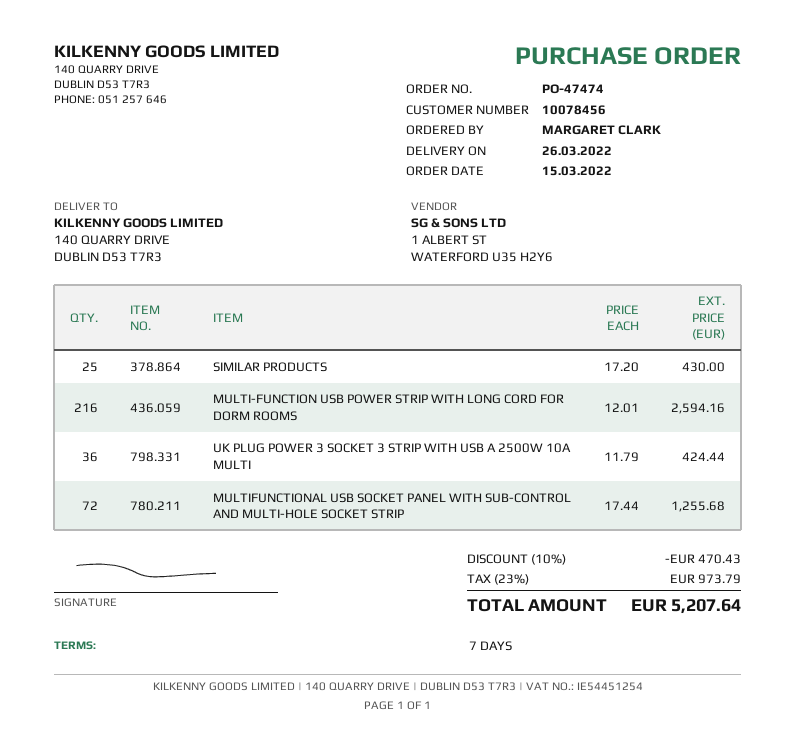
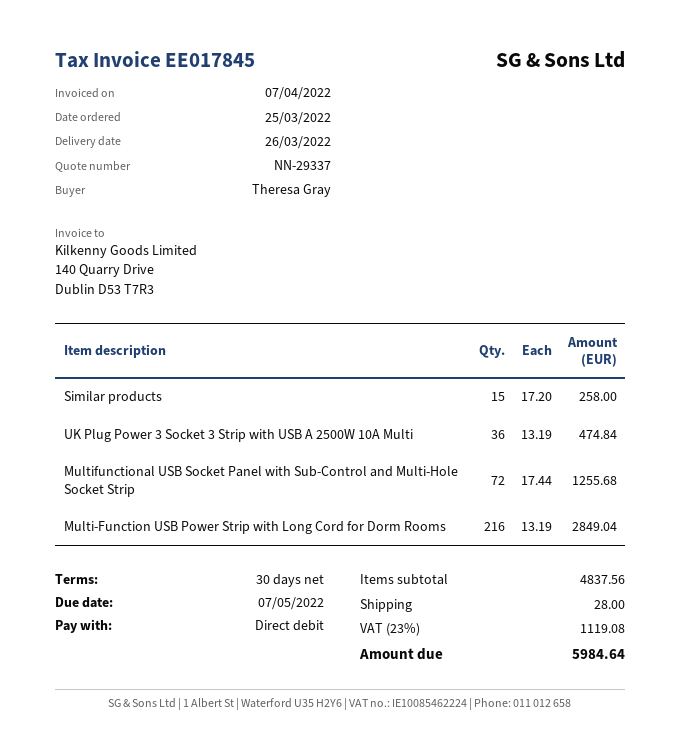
order date: 2022-03-15 -> 2022-03-25
payment terms: 7 days -> 30 days
ordered by: MARGARET CLARK -> Theresa Gray
SIMILAR PRODUCTS: 25 x 17.20 = 430.00 -> 15 x 17.20 = 258.00
MULTI-FUNCTION USB POWER STRIP WITH LONG CORD FOR DORM ROOMS: 216 x 12.01 = 2594.16 -> 216 x 13.19 = 2849.04
UK PLUG POWER 3 SOCKET 3 STRIP WITH USB A 2500W 10A MULTI: 36 x 11.79 = 424.44 -> 36 x 13.19 = 474.84
discount: 10% = 470.43 -> none
shipping: none -> 28.00
tax: 23% = 973.79 -> 23% = 1119.08
total: 5207.64 -> 5984.64

